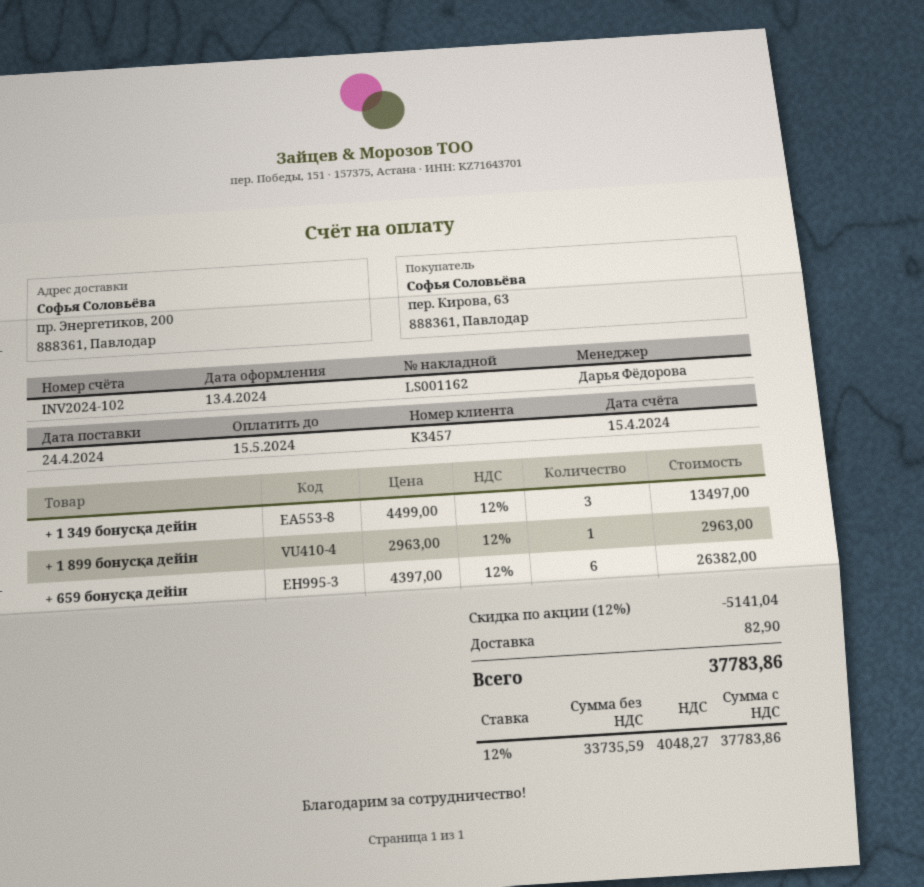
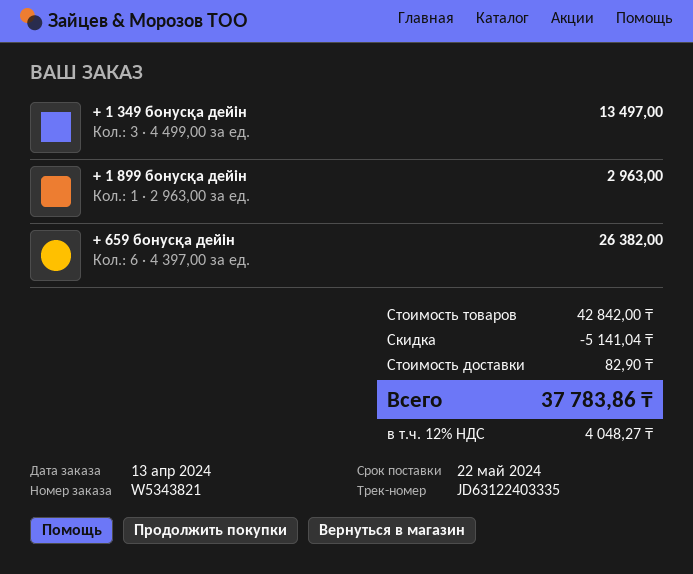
delivery date: 2024-04-24 -> 2024-05-22

